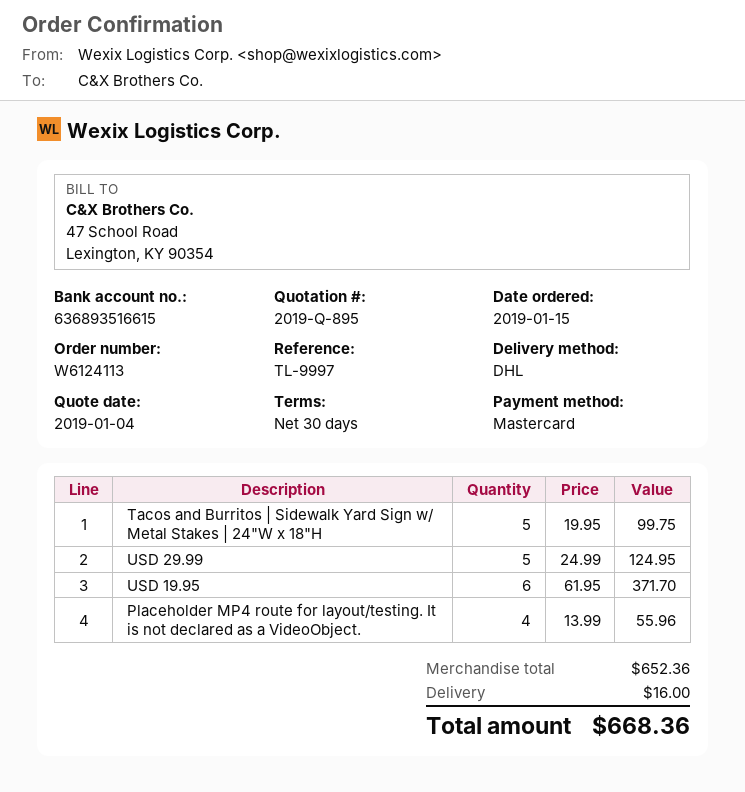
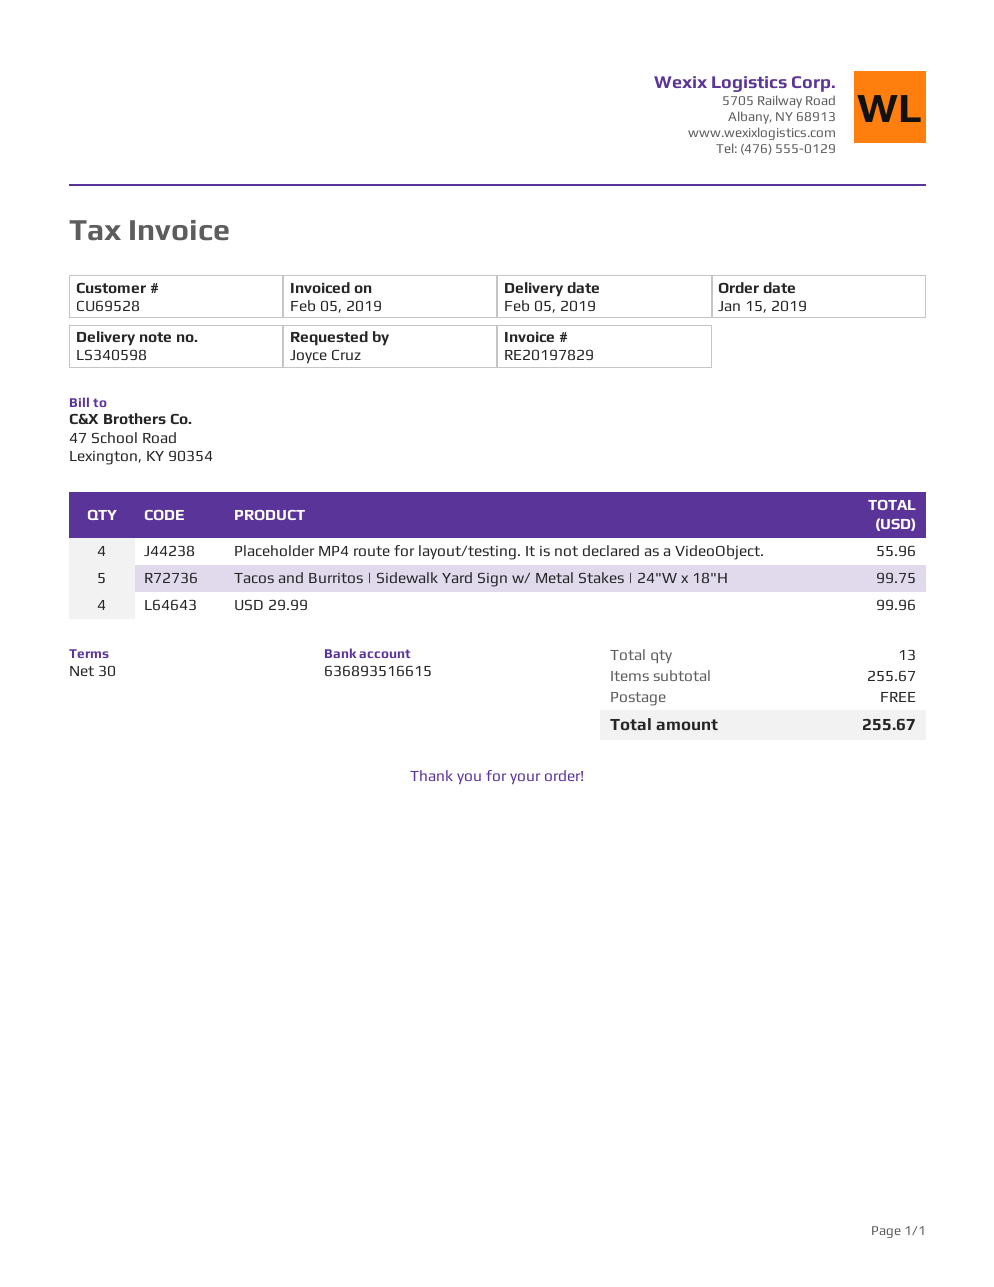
USD 29.99: 5 for 124.95 -> 4 for 99.96
USD 19.95: 6 for 371.70 -> none
subtotal: 652.36 -> 255.67
shipping: 16.00 -> 0.00
total: 668.36 -> 255.67

